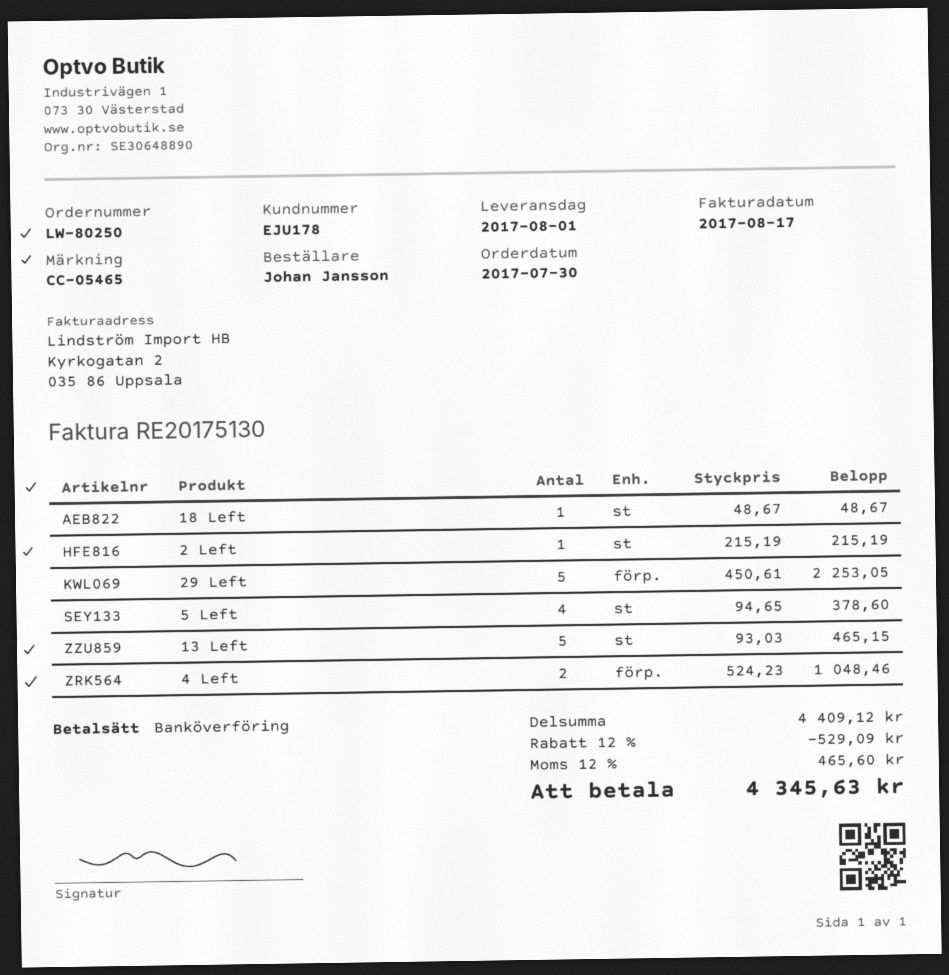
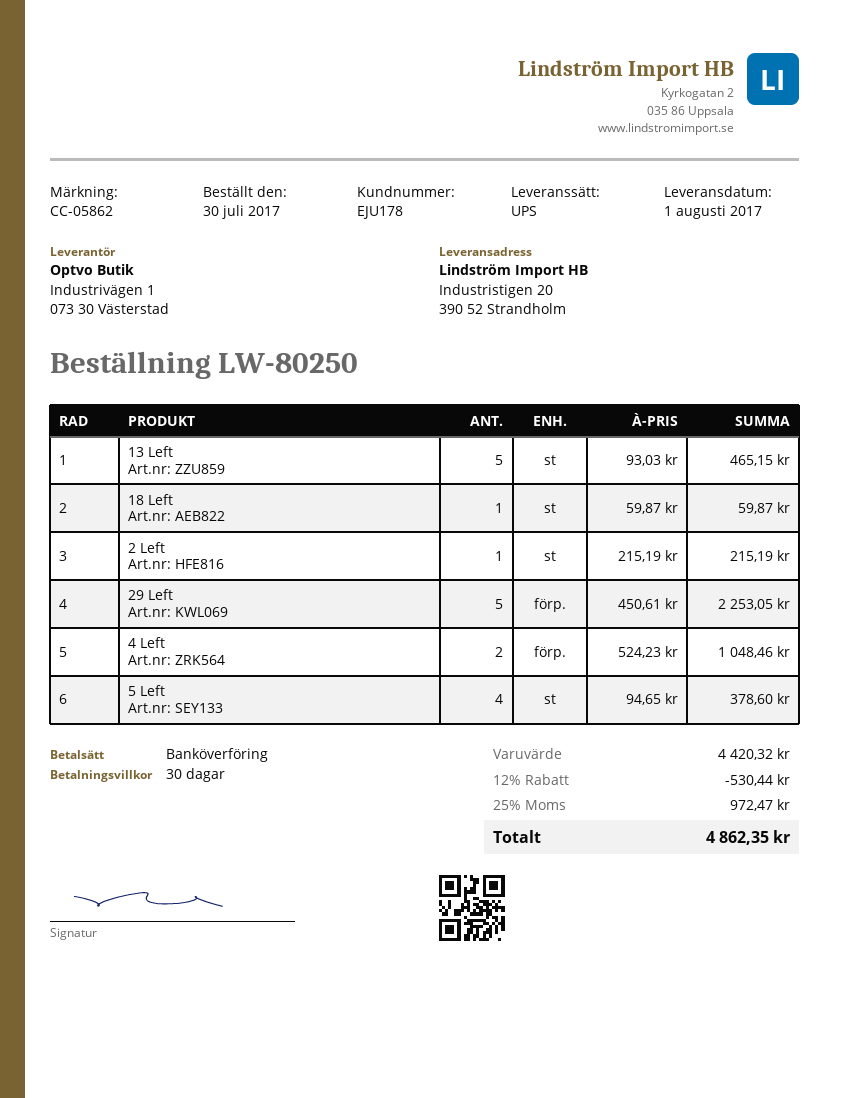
reference: CC-05465 -> CC-05862
18 Left: 1 x 48.67 = 48.67 -> 1 x 59.87 = 59.87
subtotal: 4409.12 -> 4420.32
discount: 12% = 529.09 -> 12% = 530.44
tax: 12% = 465.60 -> 25% = 972.47
total: 4345.63 -> 4862.35

